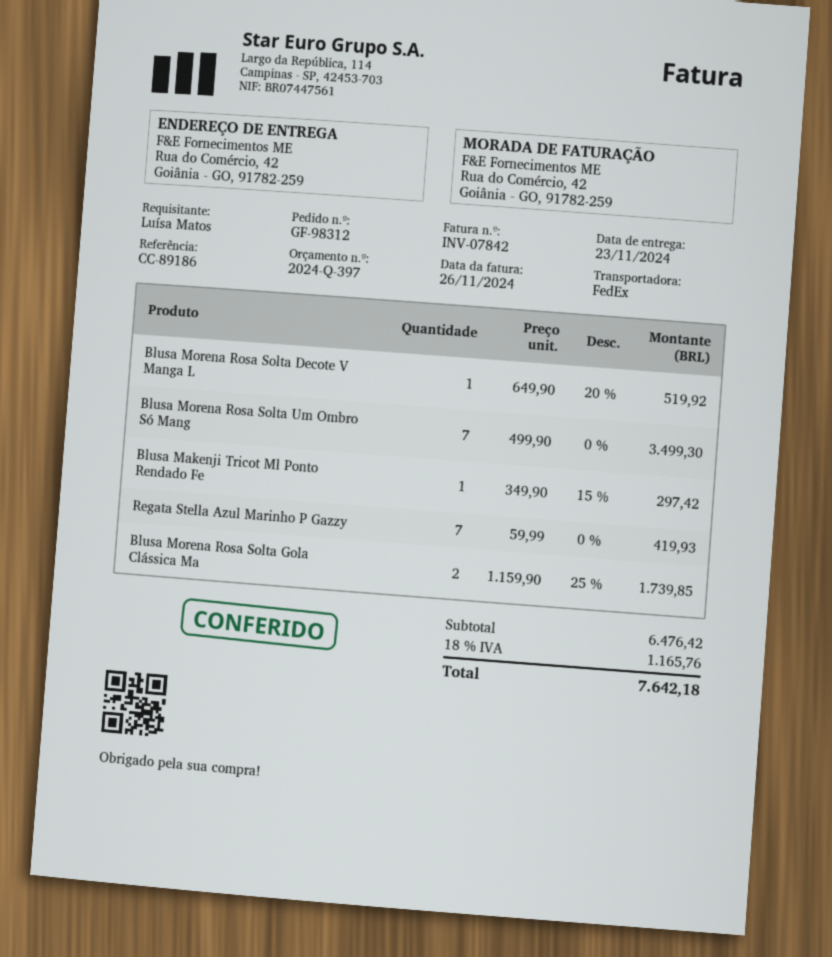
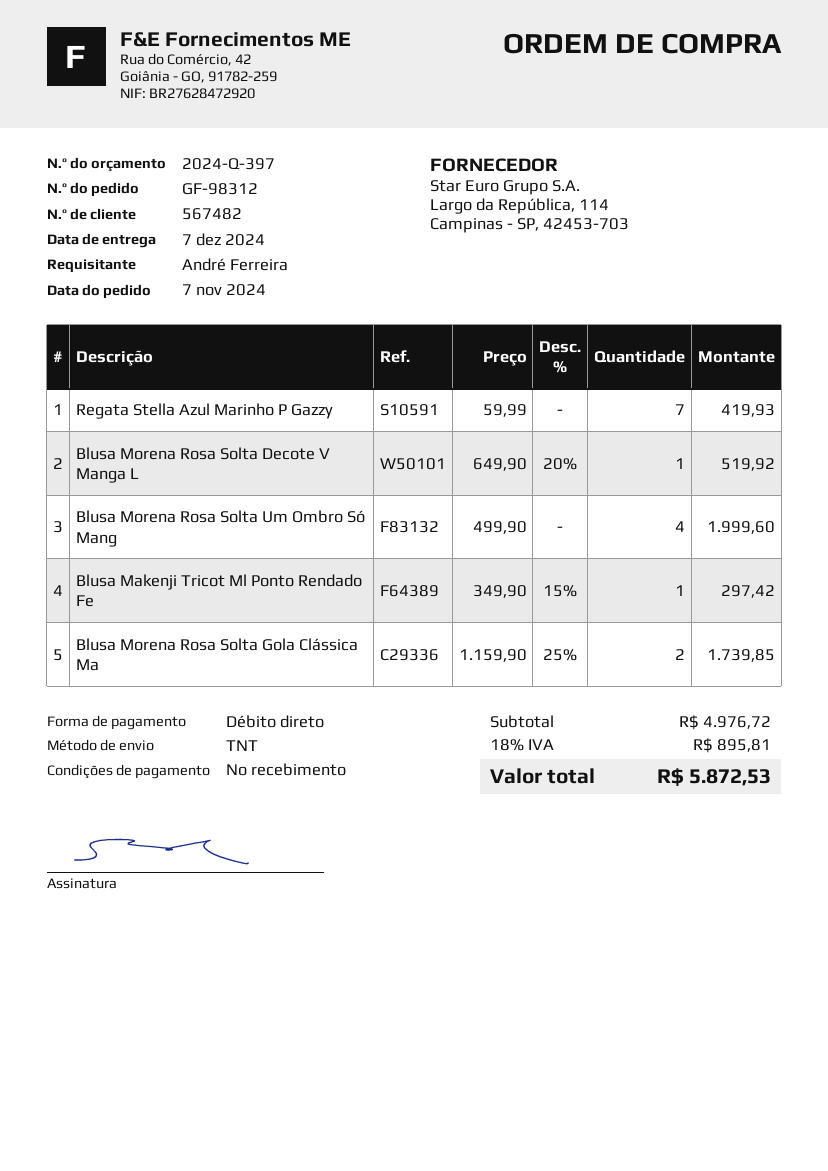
delivery date: 2024-11-23 -> 2024-12-07
ordered by: Luísa Matos -> André Ferreira
shipping method: FedEx -> TNT
Blusa Morena Rosa Solta Um Ombro Só Mang: 7 x 499.90 = 3499.30 -> 4 x 499.90 = 1999.60
subtotal: 6476.42 -> 4976.72
tax: 18% = 1165.76 -> 18% = 895.81
total: 7642.18 -> 5872.53

